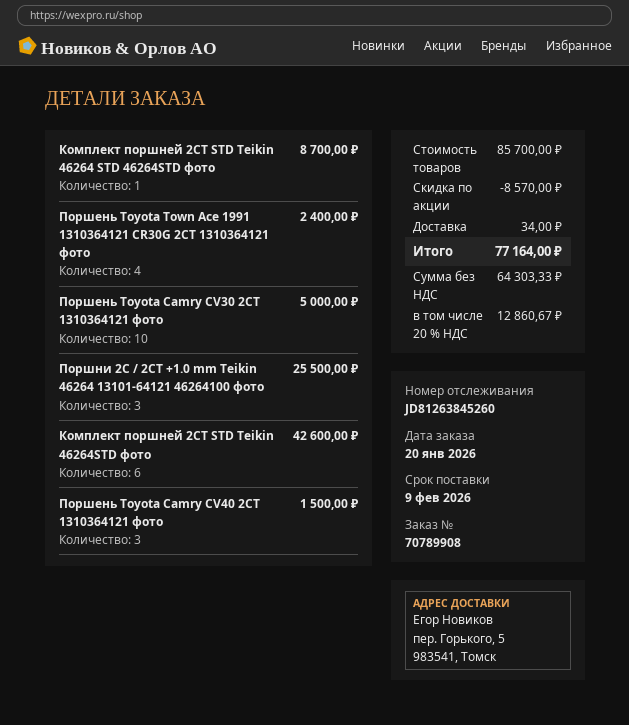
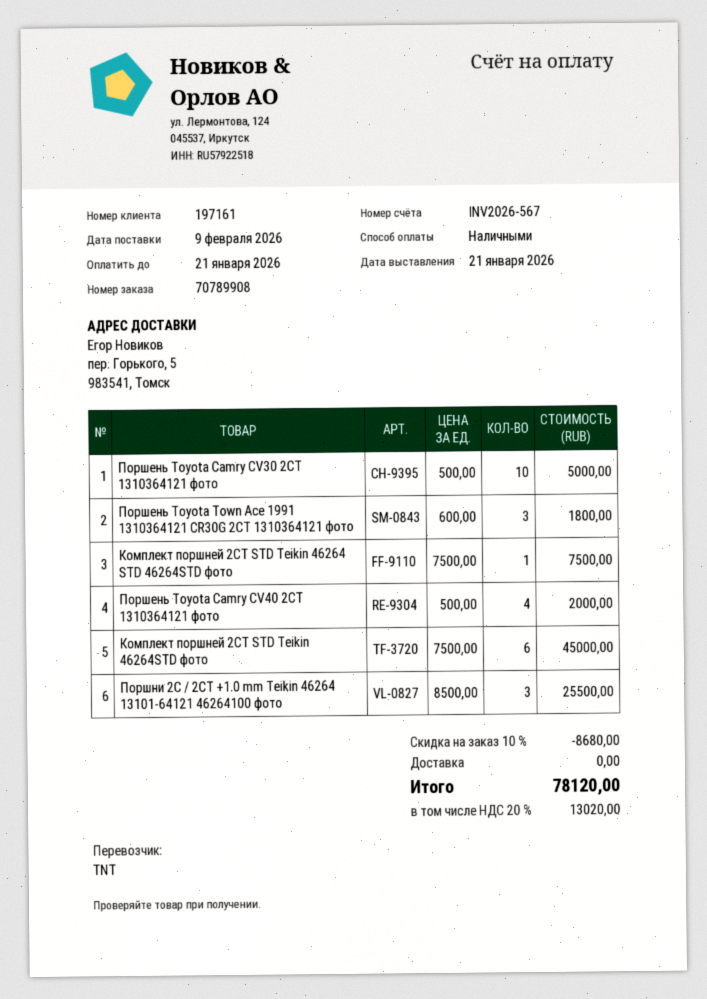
Комплект поршней 2CT STD Teikin 46264 STD 46264STD фото: 1 for 8700.00 -> 1 for 7500.00
Поршень Toyota Town Ace 1991 1310364121 CR30G 2CT 1310364121 фото: 4 for 2400.00 -> 3 for 1800.00
Комплект поршней 2CT STD Teikin 46264STD фото: 6 for 42600.00 -> 6 for 45000.00
Поршень Toyota Camry СV40 2CT 1310364121 фото: 3 for 1500.00 -> 4 for 2000.00
discount: 8570.00 -> 8680.00
shipping: 34.00 -> 0.00
tax: 20% = 12860.67 -> 20% = 13020.00
total: 77164.00 -> 78120.00

